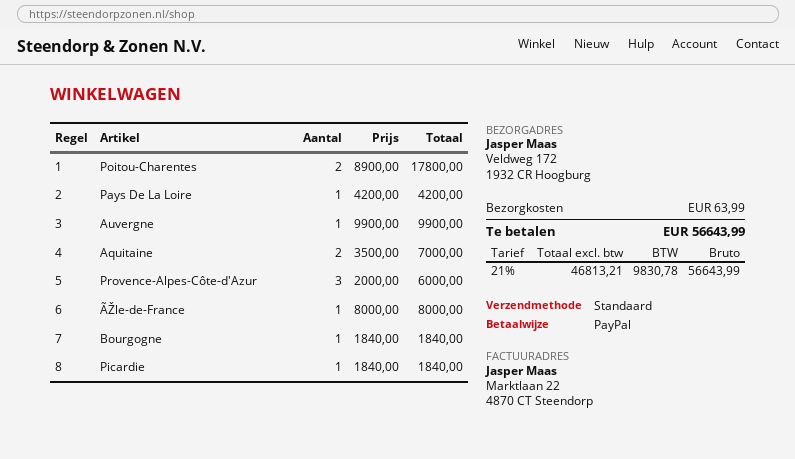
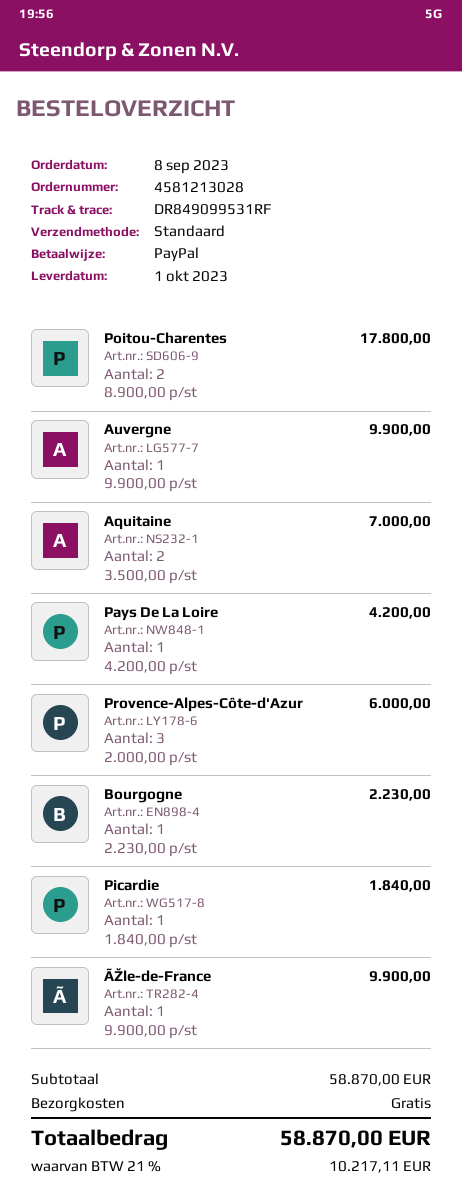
ÃŽle-de-France: 1 x 8000.00 = 8000.00 -> 1 x 9900.00 = 9900.00
Bourgogne: 1 x 1840.00 = 1840.00 -> 1 x 2230.00 = 2230.00
shipping: 63.99 -> 0.00
tax: 21% = 9830.78 -> 21% = 10217.11
total: 56643.99 -> 58870.00

